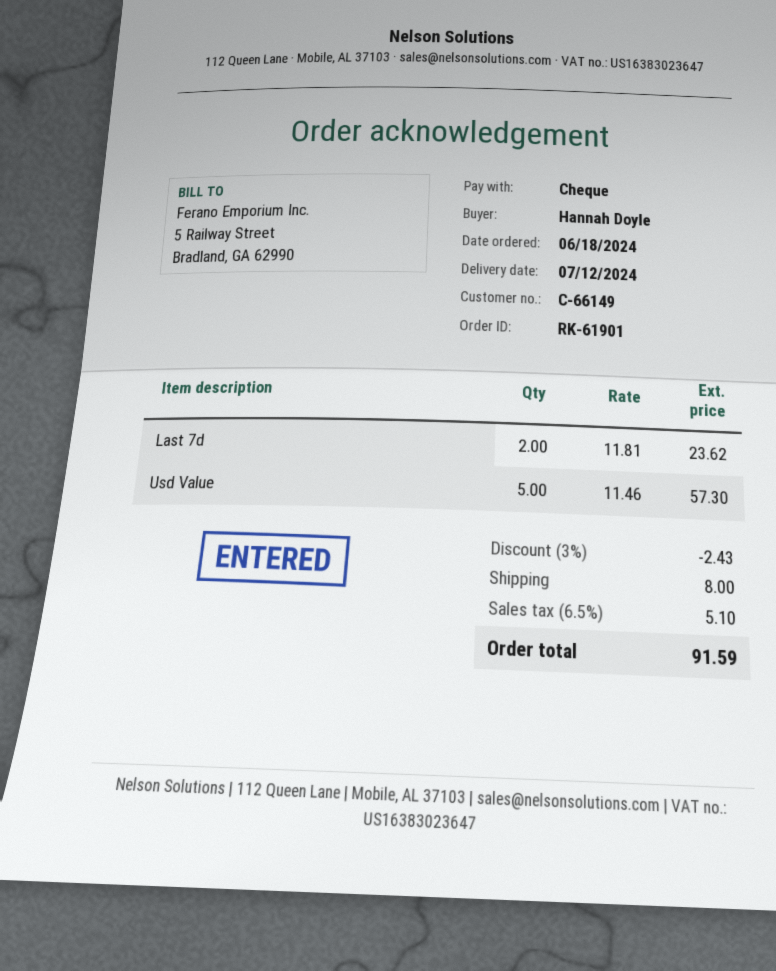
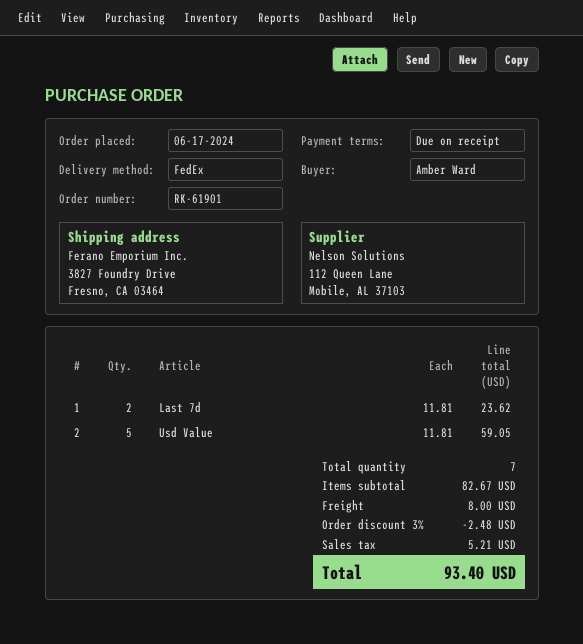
order date: 2024-06-18 -> 2024-06-17
ordered by: Hannah Doyle -> Amber Ward
Usd Value: 5 x 11.46 = 57.30 -> 5 x 11.81 = 59.05
discount: 3% = 2.43 -> 3% = 2.48
tax: 5.10 -> 5.21
total: 91.59 -> 93.40

